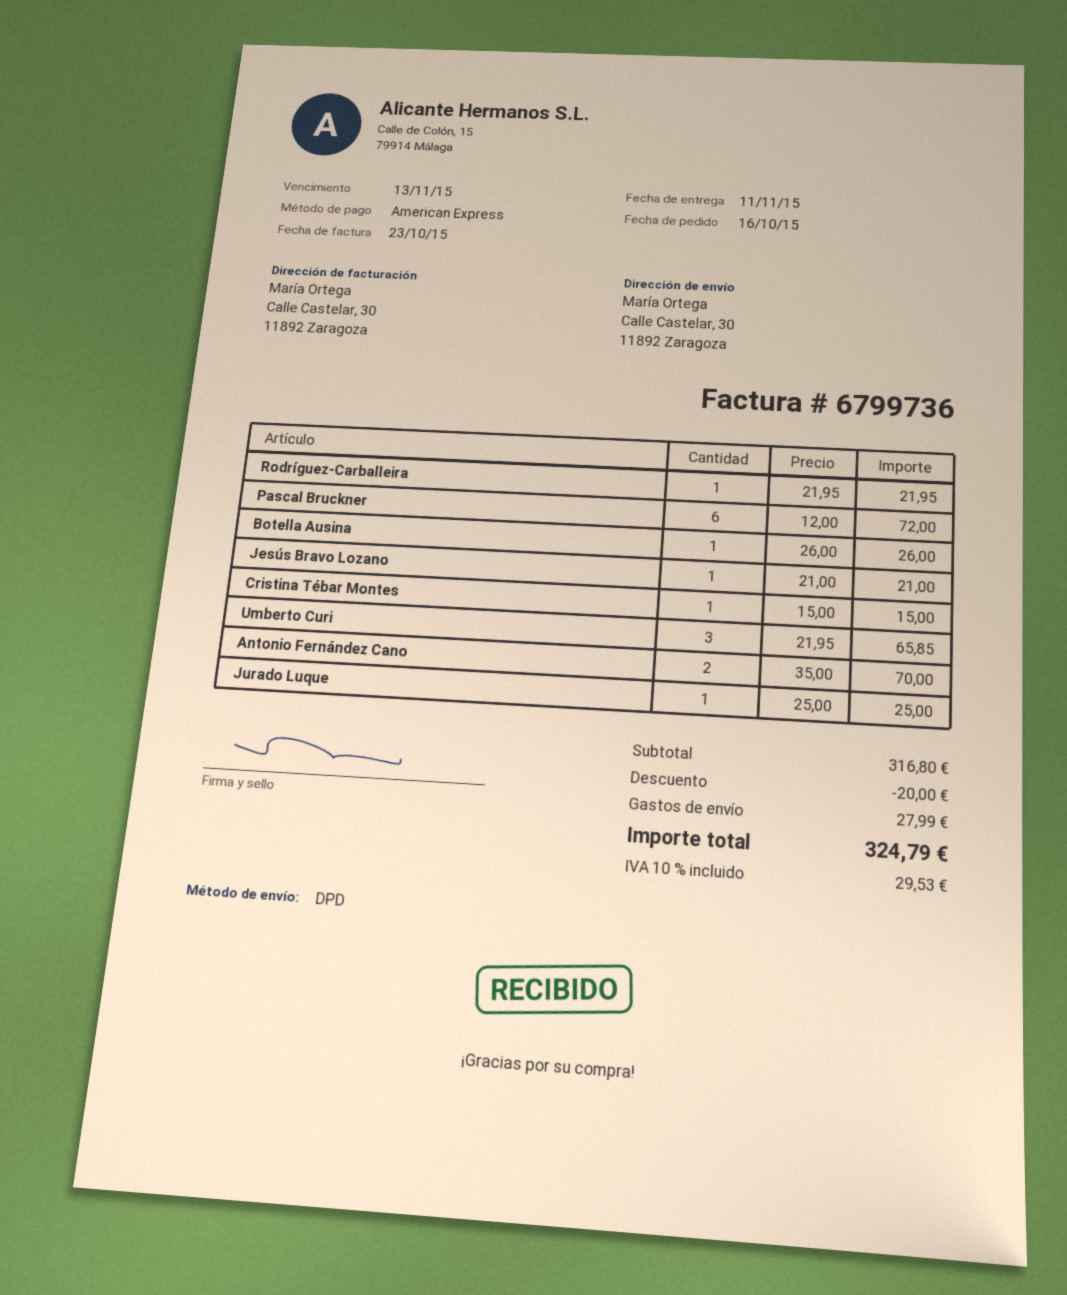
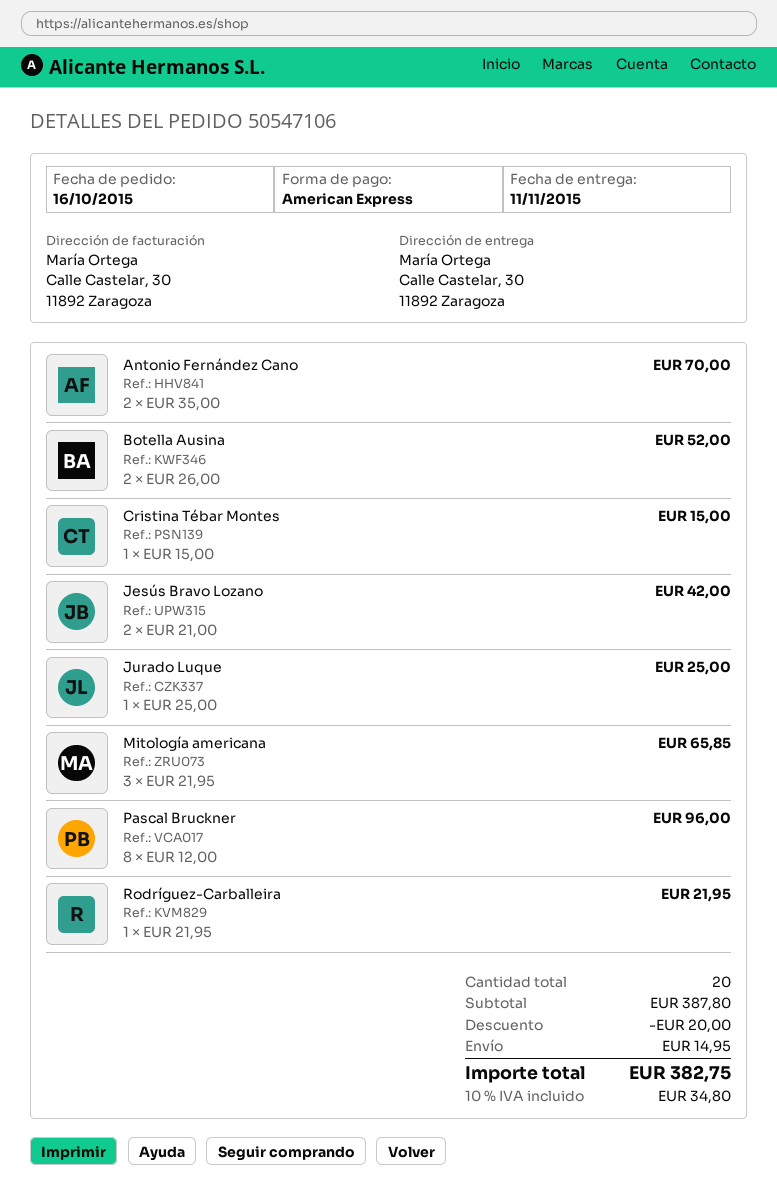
Pascal Bruckner: 6 x 12.00 = 72.00 -> 8 x 12.00 = 96.00
Botella Ausina: 1 x 26.00 = 26.00 -> 2 x 26.00 = 52.00
Jesús Bravo Lozano: 1 x 21.00 = 21.00 -> 2 x 21.00 = 42.00
Umberto Curi: 3 x 21.95 = 65.85 -> none
Mitología americana: none -> 3 x 21.95 = 65.85
subtotal: 316.80 -> 387.80
shipping: 27.99 -> 14.95
tax: 10% = 29.53 -> 10% = 34.80
total: 324.79 -> 382.75

